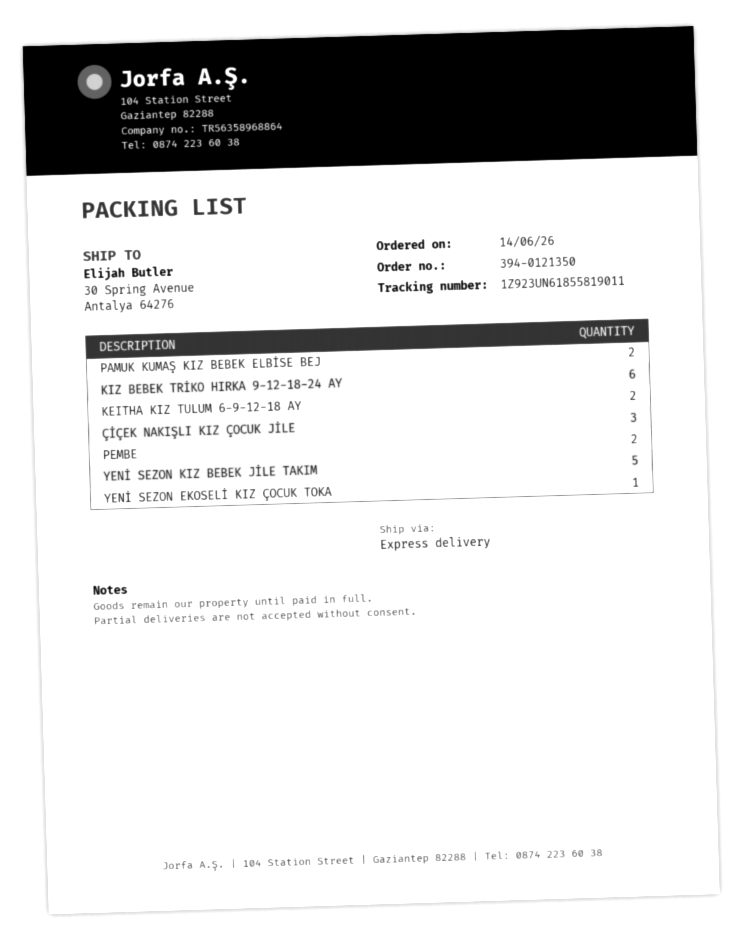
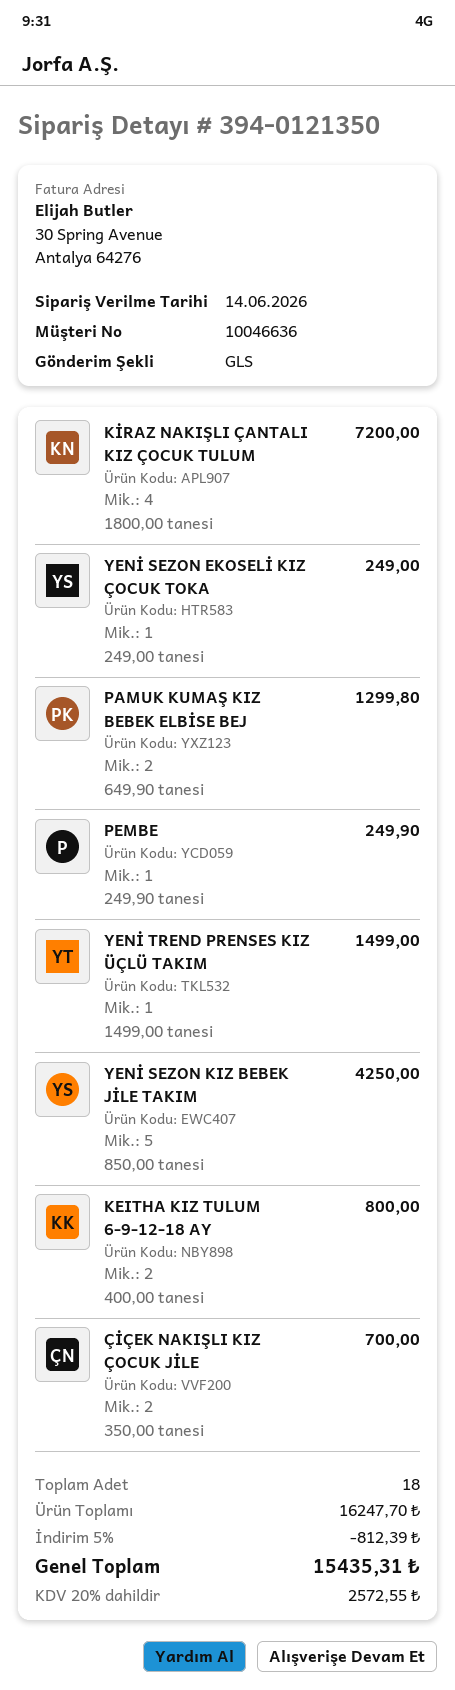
shipping method: express -> GLS
KIZ BEBEK TRİKO HIRKA 9-12-18-24 AY: 6 -> none
ÇİÇEK NAKIŞLI KIZ ÇOCUK JİLE: 3 -> 2
PEMBE: 2 -> 1
KİRAZ NAKIŞLI ÇANTALI KIZ ÇOCUK TULUM: none -> 4
YENİ TREND PRENSES KIZ ÜÇLÜ TAKIM: none -> 1

